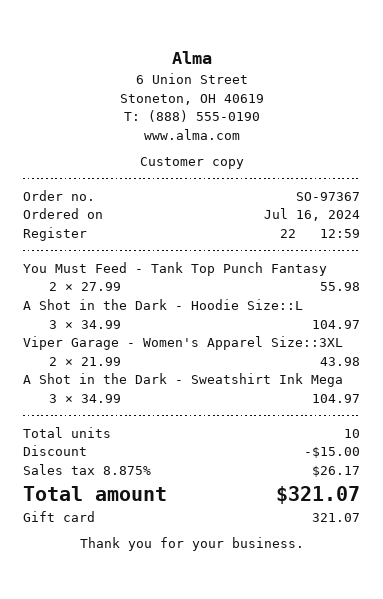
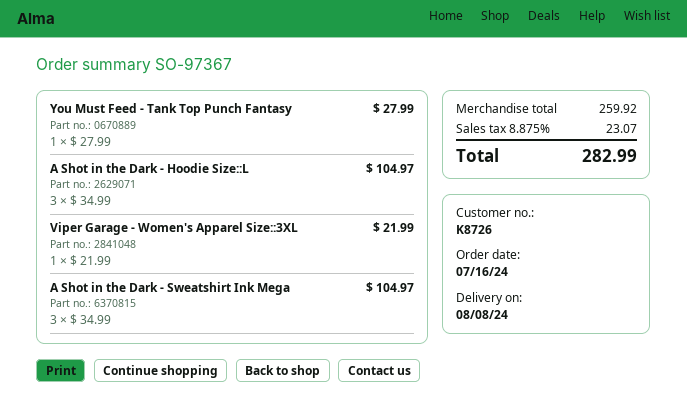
You Must Feed - Tank Top Punch Fantasy: 2 x 27.99 = 55.98 -> 1 x 27.99 = 27.99
Viper Garage - Women's Apparel Size::3XL: 2 x 21.99 = 43.98 -> 1 x 21.99 = 21.99
discount: 15.00 -> none
tax: 8.875% = 26.17 -> 8.875% = 23.07
total: 321.07 -> 282.99

